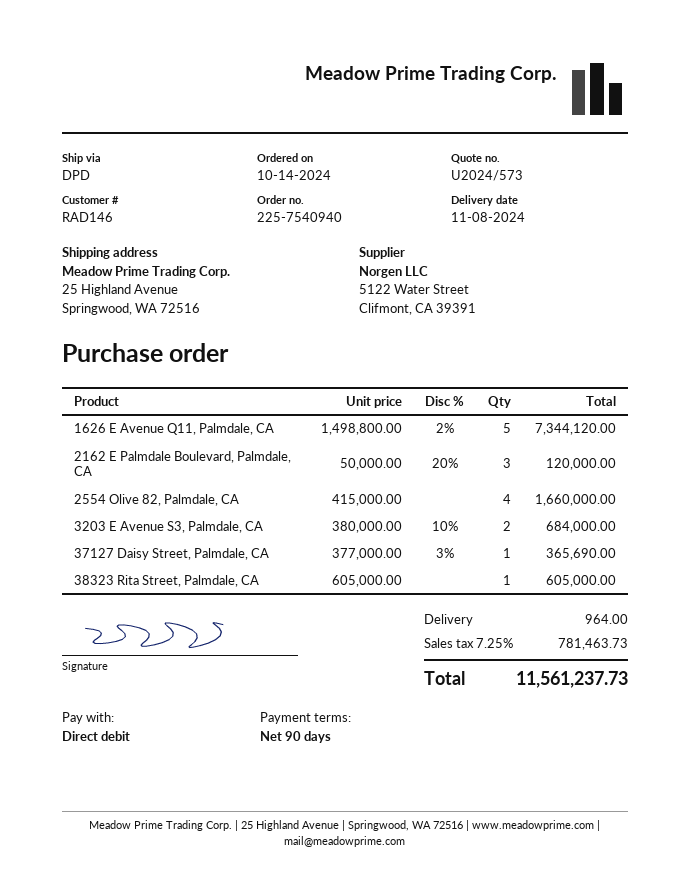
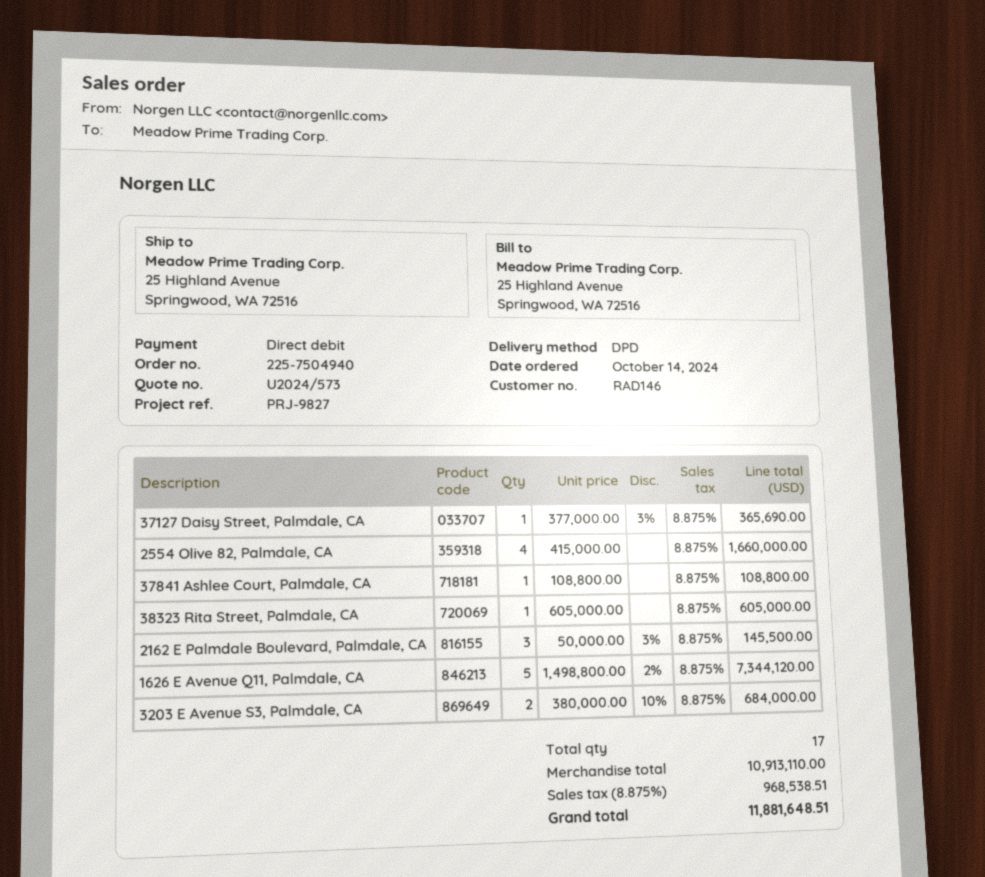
order number: 225-7540940 -> 225-7504940
2162 E Palmdale Boulevard, Palmdale, CA: 3 x 50000.00 - 20% = 120000.00 -> 3 x 50000.00 - 3% = 145500.00
37841 Ashlee Court, Palmdale, CA: none -> 1 x 108800.00 = 108800.00
shipping: 964.00 -> none
tax: 7.25% = 781463.73 -> 8.875% = 968538.51
total: 11561237.73 -> 11881648.51

